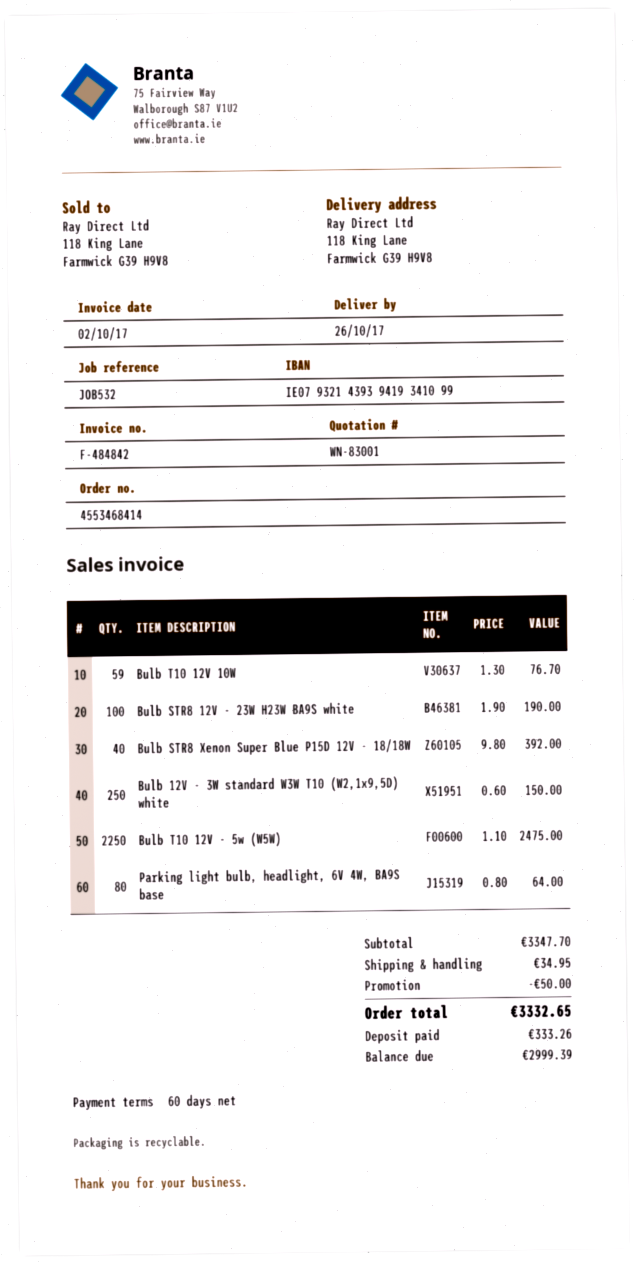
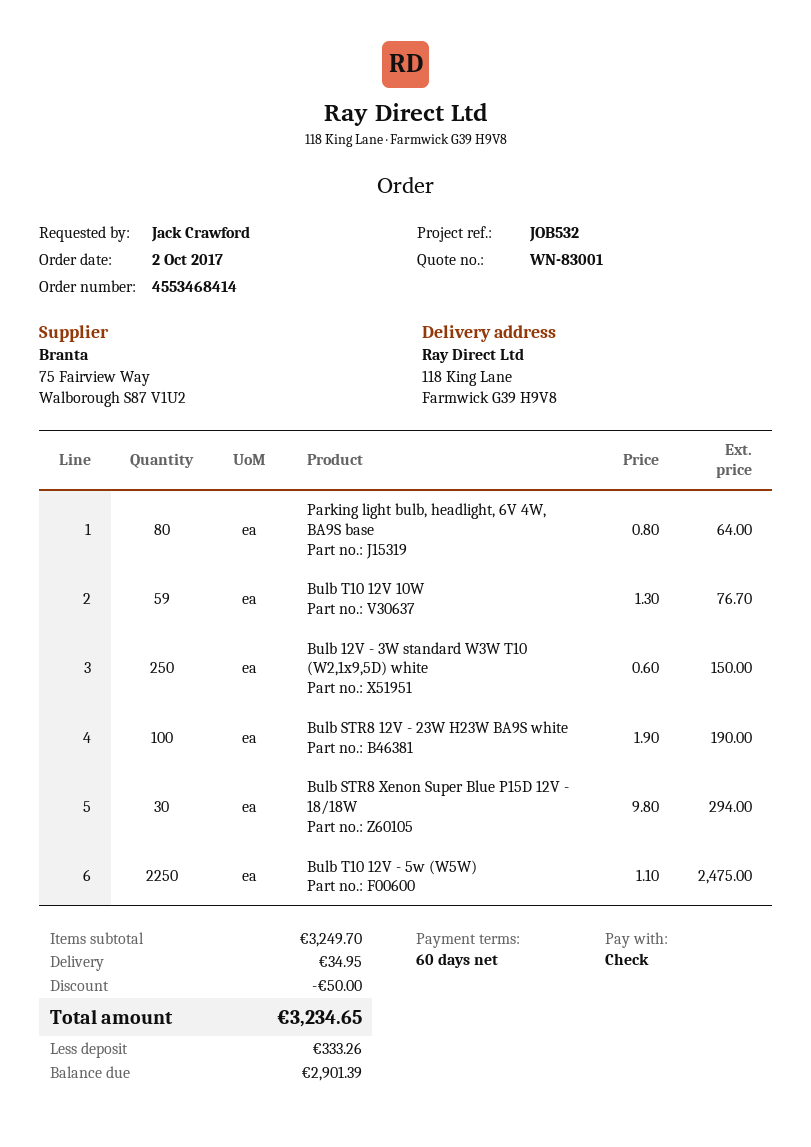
Bulb STR8 Xenon Super Blue P15D 12V - 18/18W: 40 x 9.80 = 392.00 -> 30 x 9.80 = 294.00
subtotal: 3347.70 -> 3249.70
total: 3332.65 -> 3234.65
balance: 2999.39 -> 2901.39

